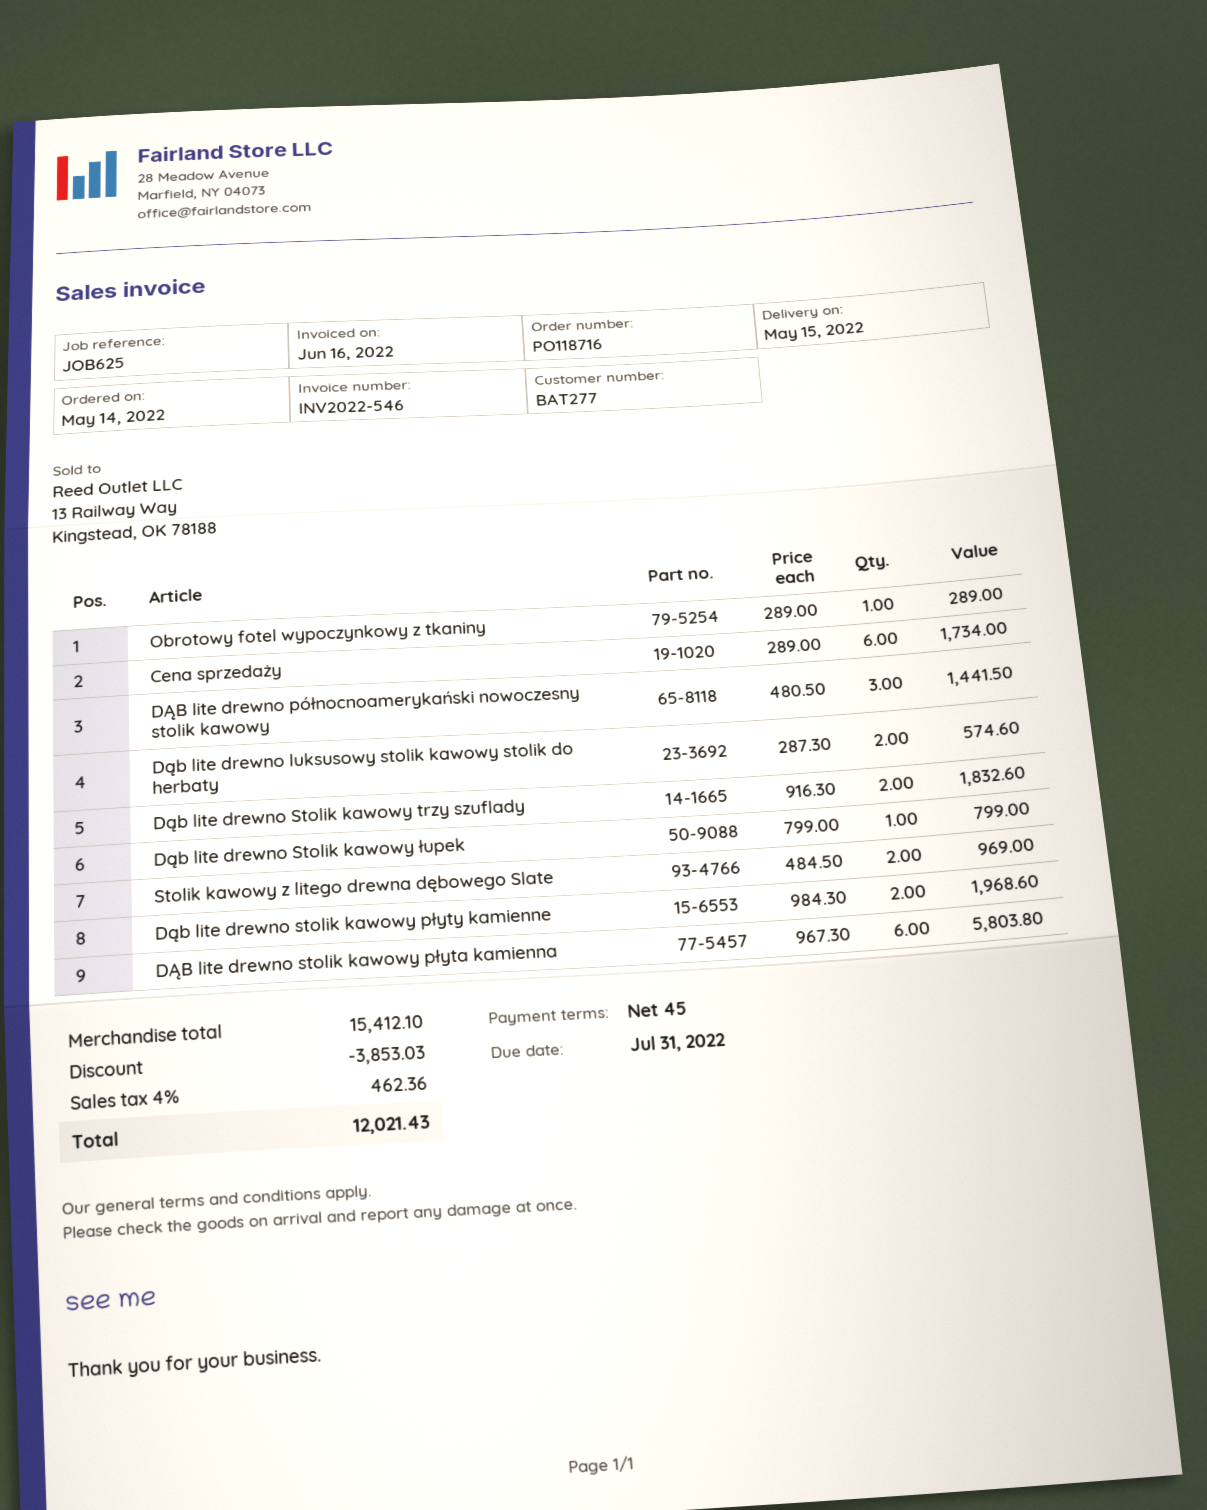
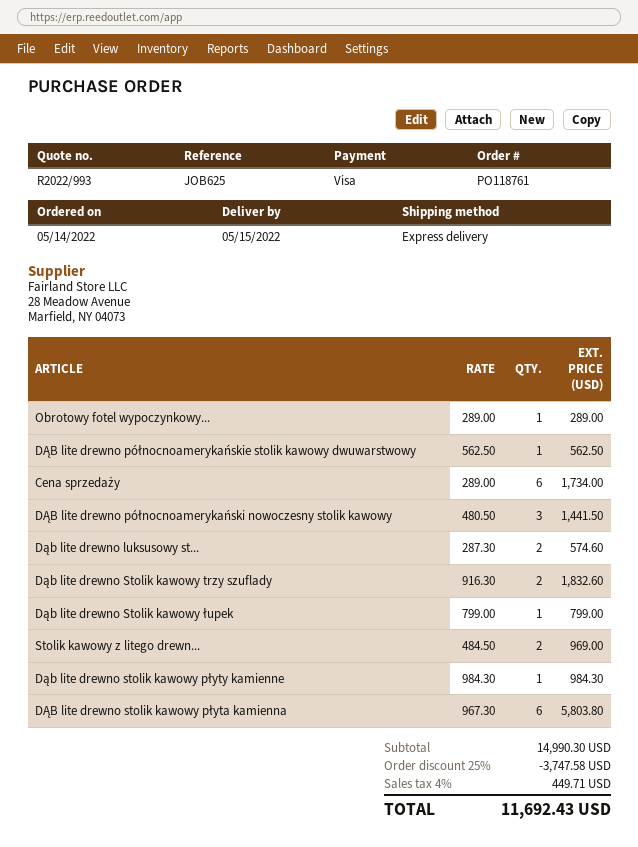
order number: PO118716 -> PO118761
Dąb lite drewno stolik kawowy płyty kamienne: 2 x 984.30 = 1968.60 -> 1 x 984.30 = 984.30
DĄB lite drewno północnoamerykańskie stolik kawowy dwuwarstwowy: none -> 1 x 562.50 = 562.50
subtotal: 15412.10 -> 14990.30
discount: 3853.03 -> 3747.58
tax: 4% = 462.36 -> 4% = 449.71
total: 12021.43 -> 11692.43

